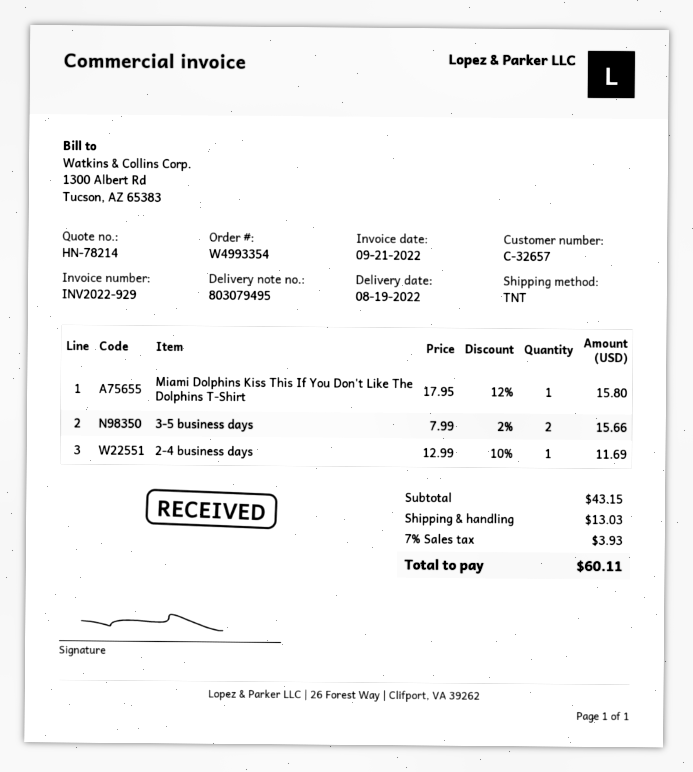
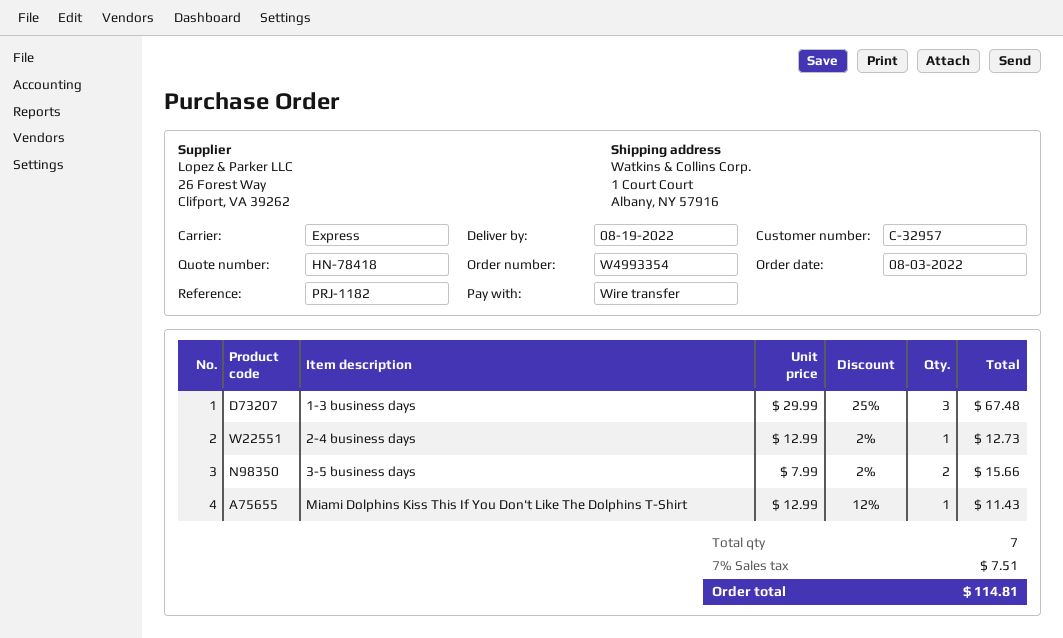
quote number: HN-78214 -> HN-78418
customer number: C-32657 -> C-32957
shipping method: TNT -> express
Miami Dolphins Kiss This If You Don't Like The Dolphins T-Shirt: 1 x 17.95 - 12% = 15.80 -> 1 x 12.99 - 12% = 11.43
2-4 business days: 1 x 12.99 - 10% = 11.69 -> 1 x 12.99 - 2% = 12.73
1-3 business days: none -> 3 x 29.99 - 25% = 67.48
shipping: 13.03 -> none
tax: 7% = 3.93 -> 7% = 7.51
total: 60.11 -> 114.81

